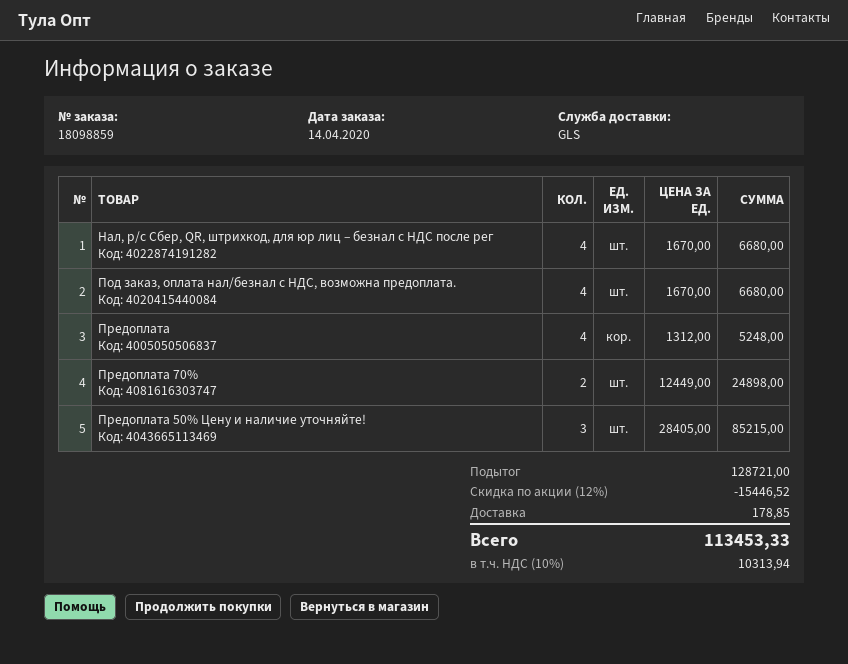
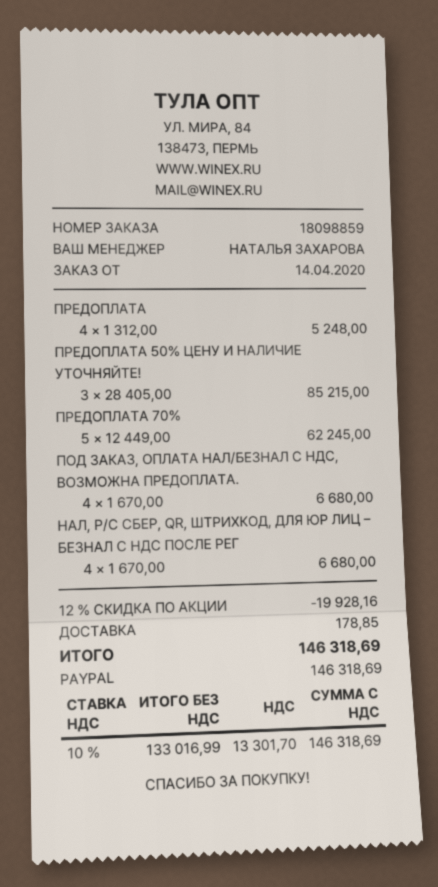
Предоплата 70%: 2 x 12449.00 = 24898.00 -> 5 x 12449.00 = 62245.00
discount: 12% = 15446.52 -> 12% = 19928.16
tax: 10% = 10313.94 -> 10% = 13301.70
total: 113453.33 -> 146318.69

